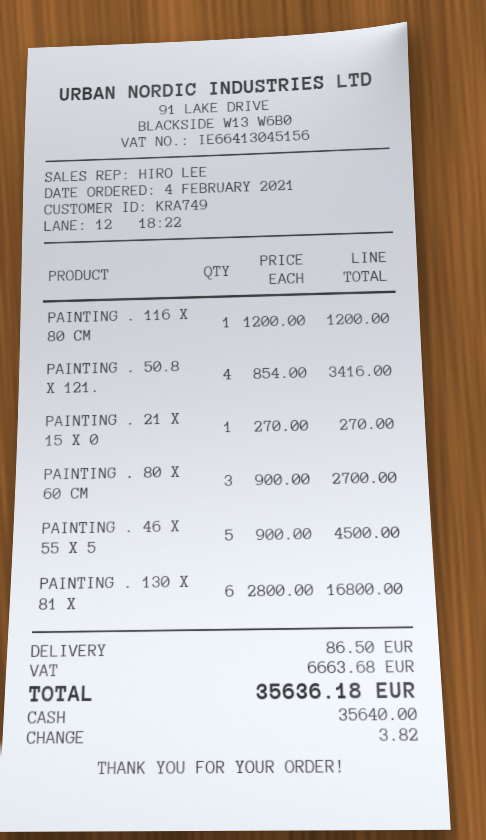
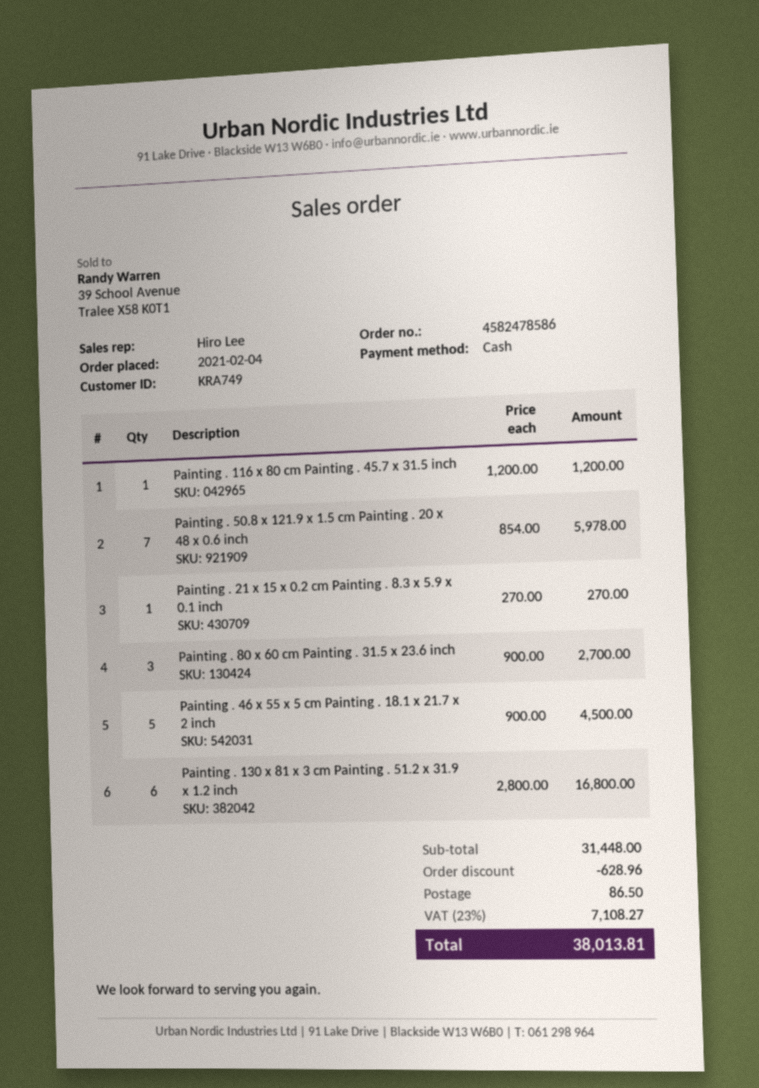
PAINTING . 50.8 X 121.: 4 x 854.00 = 3416.00 -> 7 x 854.00 = 5978.00
discount: none -> 628.96
tax: 6663.68 -> 7108.27
total: 35636.18 -> 38013.81

